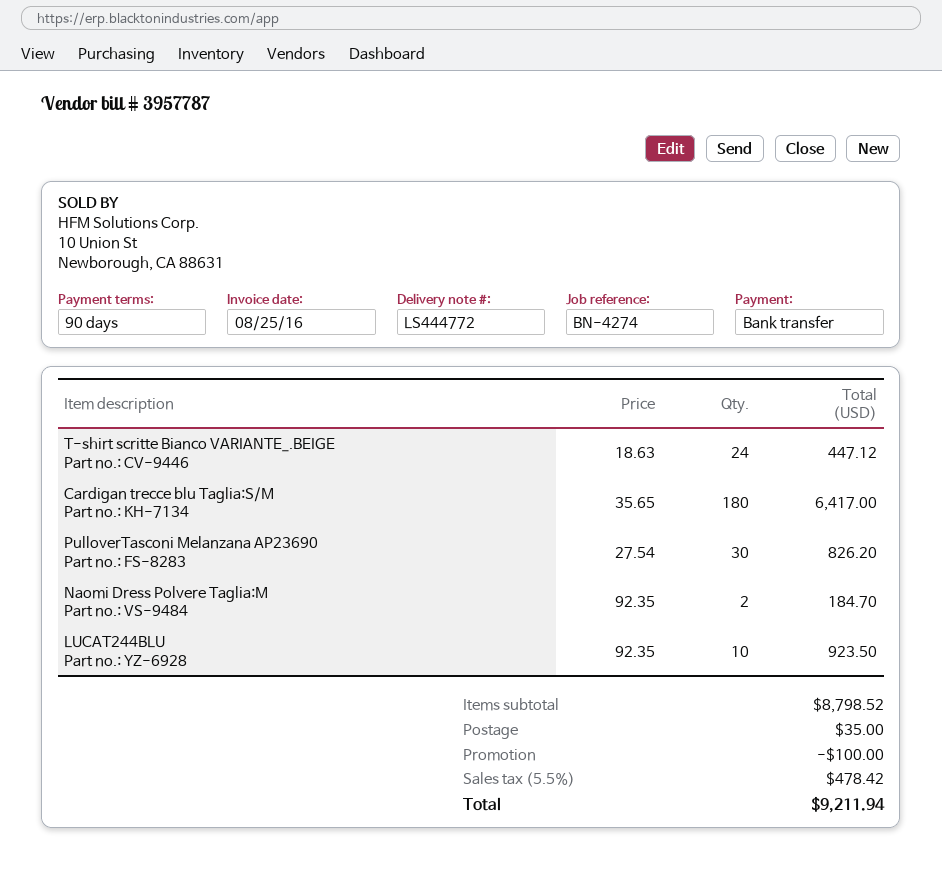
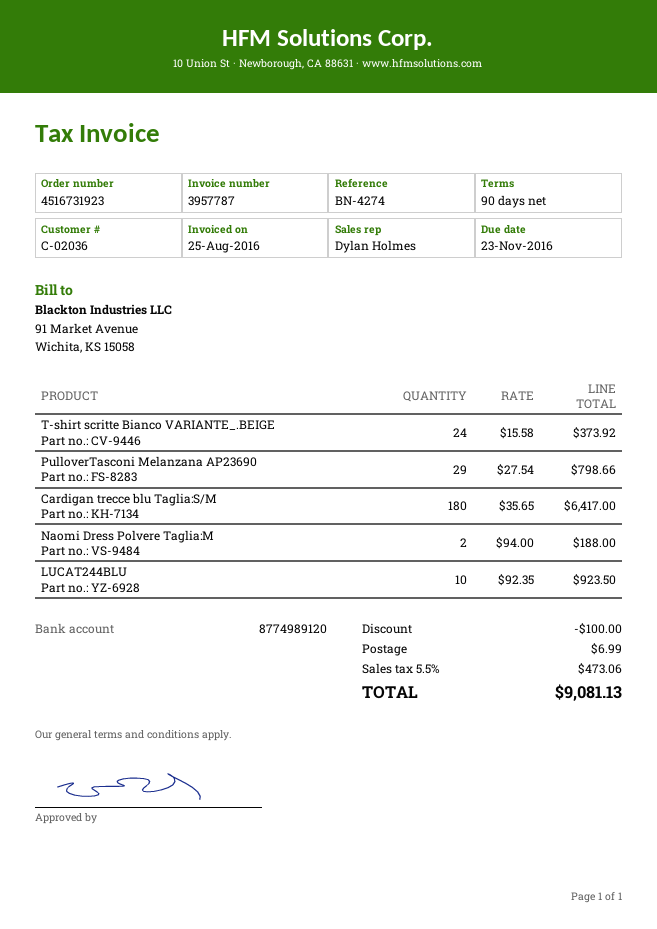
T-shirt scritte Bianco VARIANTE_.BEIGE: 24 x 18.63 = 447.12 -> 24 x 15.58 = 373.92
PulloverTasconi Melanzana AP23690: 30 x 27.54 = 826.20 -> 29 x 27.54 = 798.66
Naomi Dress Polvere Taglia:M: 2 x 92.35 = 184.70 -> 2 x 94.00 = 188.00
shipping: 35.00 -> 6.99
tax: 5.5% = 478.42 -> 5.5% = 473.06
total: 9211.94 -> 9081.13

